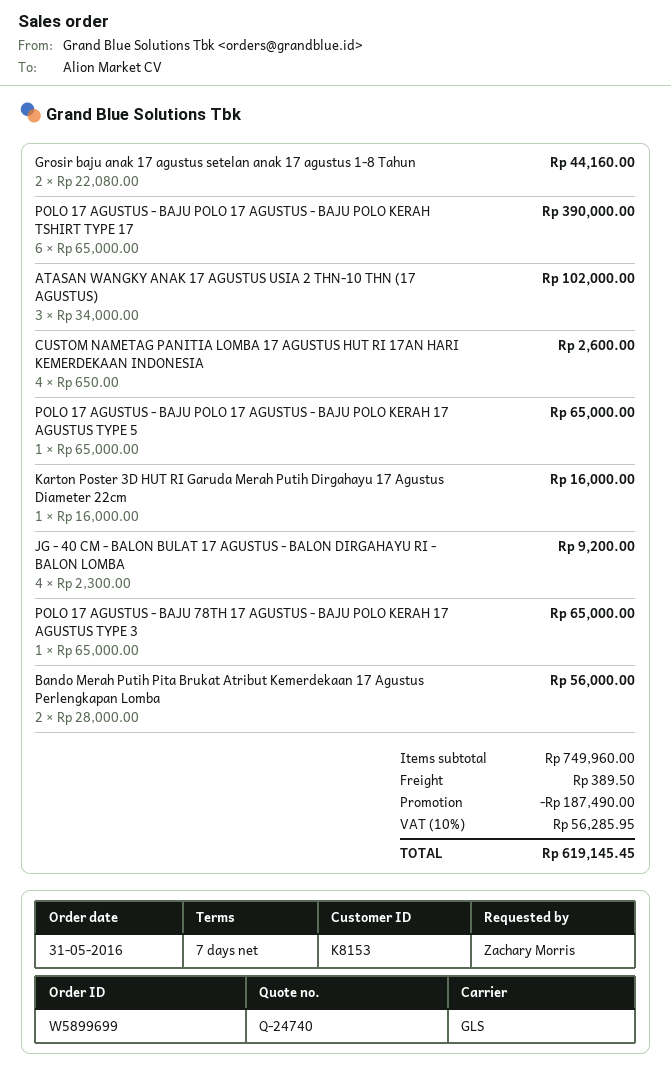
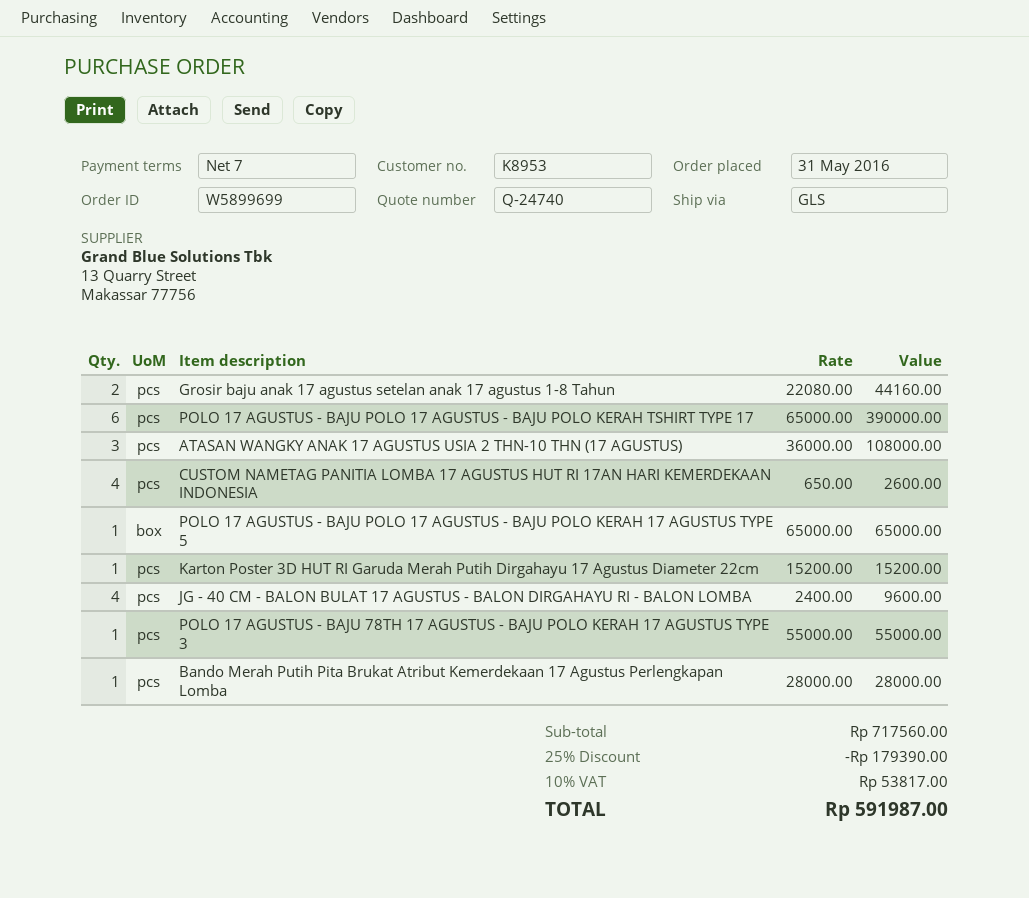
customer number: K8153 -> K8953
ATASAN WANGKY ANAK 17 AGUSTUS USIA 2 THN-10 THN (17 AGUSTUS): 3 x 34000.00 = 102000.00 -> 3 x 36000.00 = 108000.00
Karton Poster 3D HUT RI Garuda Merah Putih Dirgahayu 17 Agustus Diameter 22cm: 1 x 16000.00 = 16000.00 -> 1 x 15200.00 = 15200.00
JG - 40 CM - BALON BULAT 17 AGUSTUS - BALON DIRGAHAYU RI - BALON LOMBA: 4 x 2300.00 = 9200.00 -> 4 x 2400.00 = 9600.00
POLO 17 AGUSTUS - BAJU 78TH 17 AGUSTUS - BAJU POLO KERAH 17 AGUSTUS TYPE 3: 1 x 65000.00 = 65000.00 -> 1 x 55000.00 = 55000.00
Bando Merah Putih Pita Brukat Atribut Kemerdekaan 17 Agustus Perlengkapan Lomba: 2 x 28000.00 = 56000.00 -> 1 x 28000.00 = 28000.00
subtotal: 749960.00 -> 717560.00
discount: 187490.00 -> 179390.00
shipping: 389.50 -> none
tax: 10% = 56285.95 -> 10% = 53817.00
total: 619145.45 -> 591987.00

